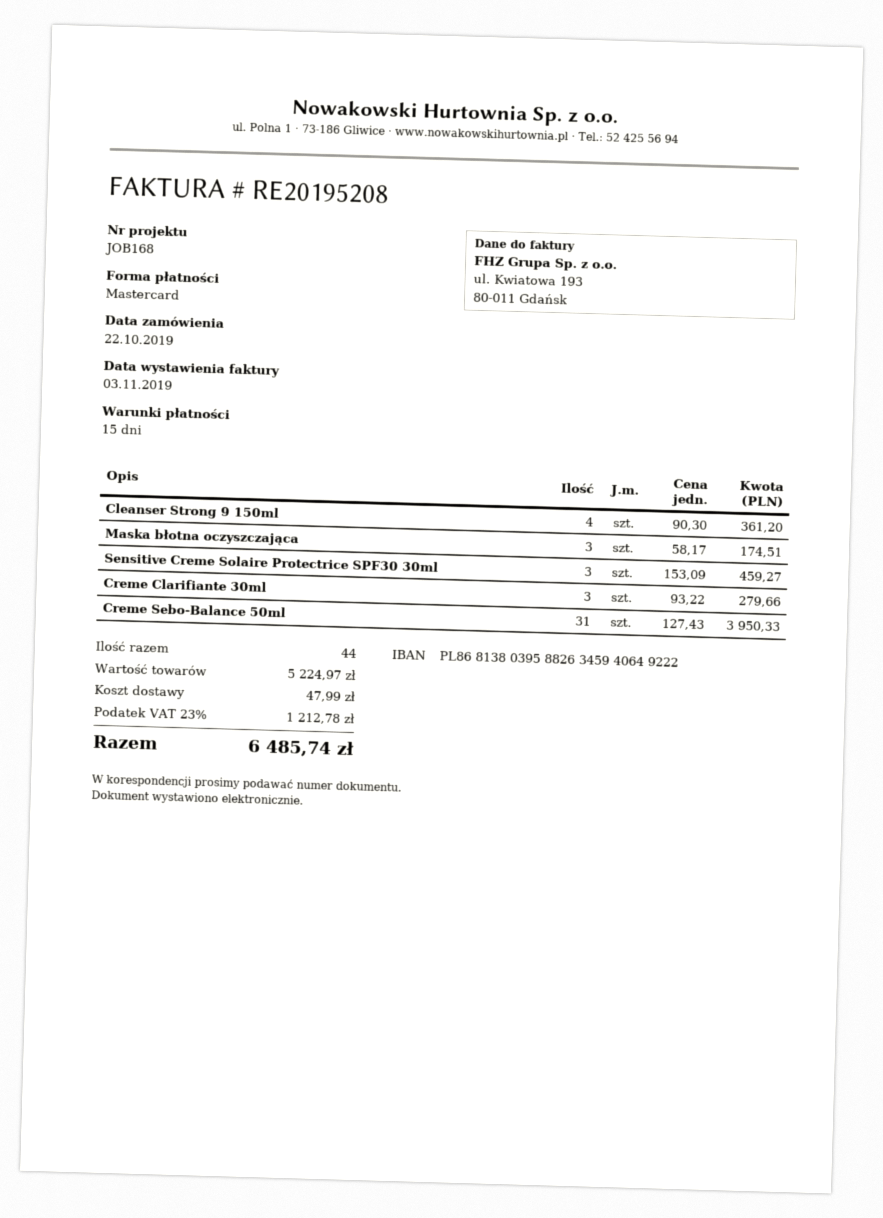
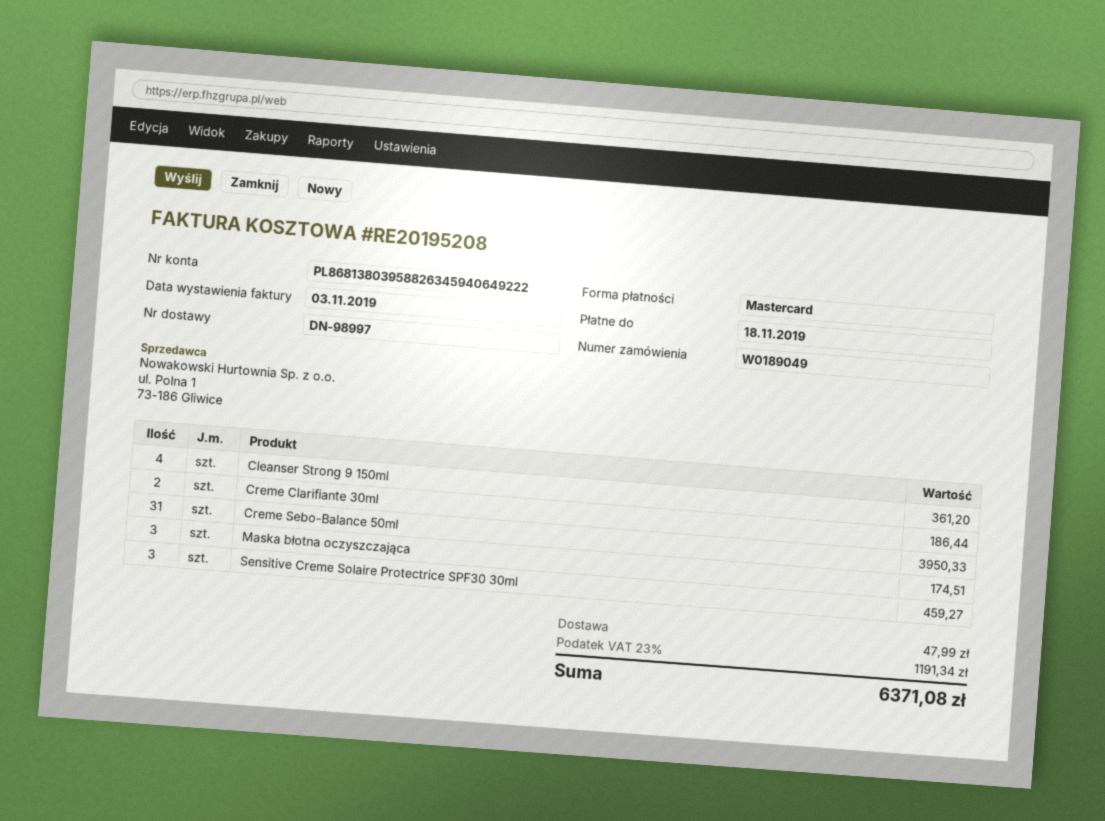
Creme Clarifiante 30ml: 3 for 279.66 -> 2 for 186.44
tax: 23% = 1212.78 -> 23% = 1191.34
total: 6485.74 -> 6371.08

